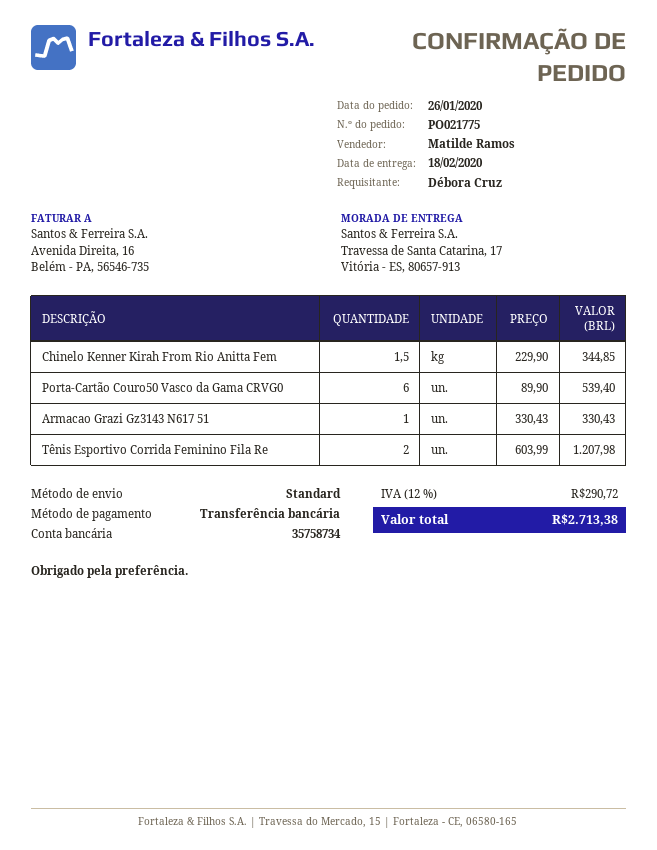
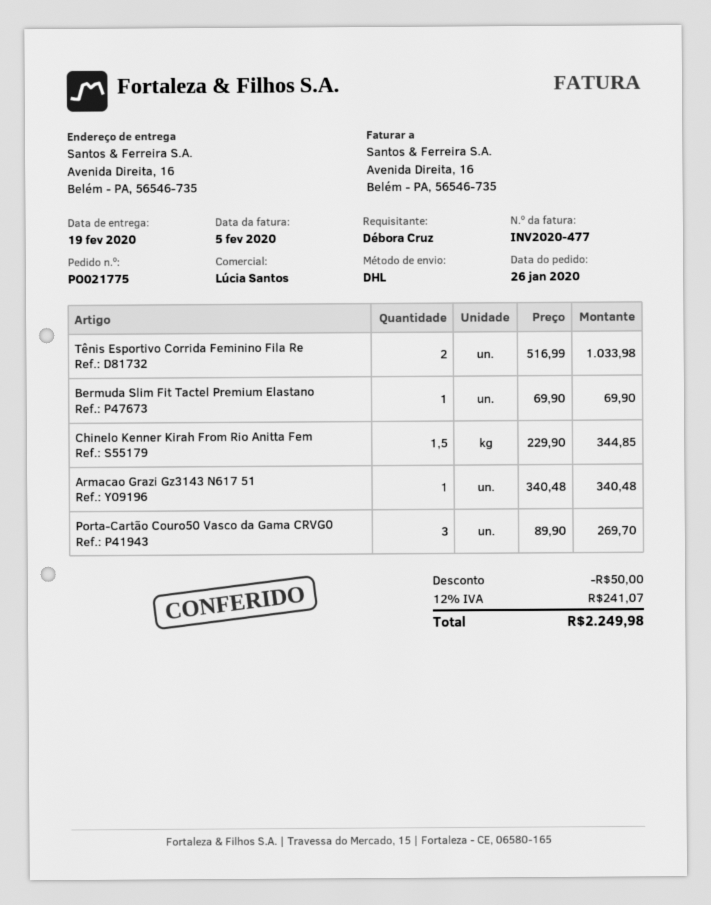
delivery date: 2020-02-18 -> 2020-02-19
sales rep: Matilde Ramos -> Lúcia Santos
shipping method: standard -> DHL
ship to: Travessa de Santa Catarina, 17, Vitória - ES, 80657-913 -> Avenida Direita, 16, Belém - PA, 56546-735
Porta-Cartão Couro50 Vasco da Gama CRVG0: 6 x 89.90 = 539.40 -> 3 x 89.90 = 269.70
Armacao Grazi Gz3143 N617 51: 1 x 330.43 = 330.43 -> 1 x 340.48 = 340.48
Tênis Esportivo Corrida Feminino Fila Re: 2 x 603.99 = 1207.98 -> 2 x 516.99 = 1033.98
Bermuda Slim Fit Tactel Premium Elastano: none -> 1 x 69.90 = 69.90
discount: none -> 50.00
tax: 12% = 290.72 -> 12% = 241.07
total: 2713.38 -> 2249.98

